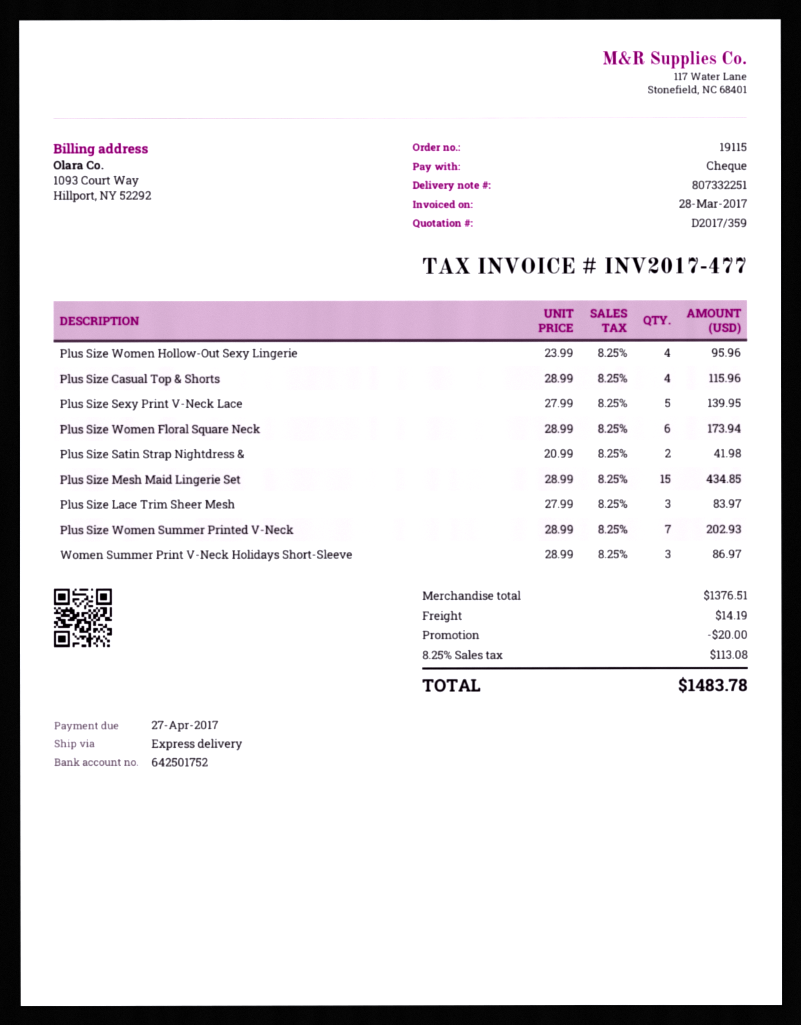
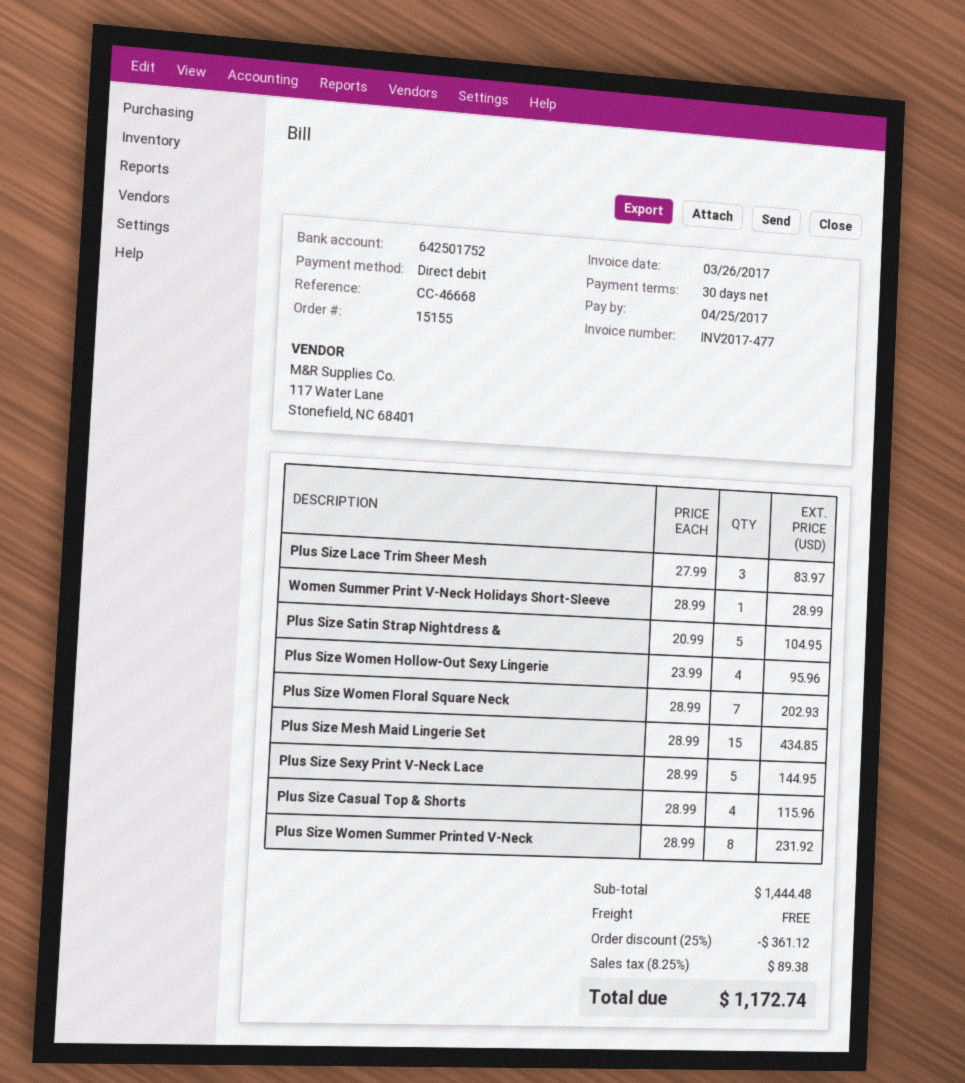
order number: 19115 -> 15155
invoice date: 2017-03-28 -> 2017-03-26
due date: 2017-04-27 -> 2017-04-25
payment method: cheque -> direct debit
Plus Size Sexy Print V-Neck Lace: 5 x 27.99 = 139.95 -> 5 x 28.99 = 144.95
Plus Size Women Floral Square Neck: 6 x 28.99 = 173.94 -> 7 x 28.99 = 202.93
Plus Size Satin Strap Nightdress &: 2 x 20.99 = 41.98 -> 5 x 20.99 = 104.95
Plus Size Women Summer Printed V-Neck: 7 x 28.99 = 202.93 -> 8 x 28.99 = 231.92
Women Summer Print V-Neck Holidays Short-Sleeve: 3 x 28.99 = 86.97 -> 1 x 28.99 = 28.99
subtotal: 1376.51 -> 1444.48
discount: 20.00 -> 361.12
shipping: 14.19 -> 0.00
tax: 8.25% = 113.08 -> 8.25% = 89.38
total: 1483.78 -> 1172.74

